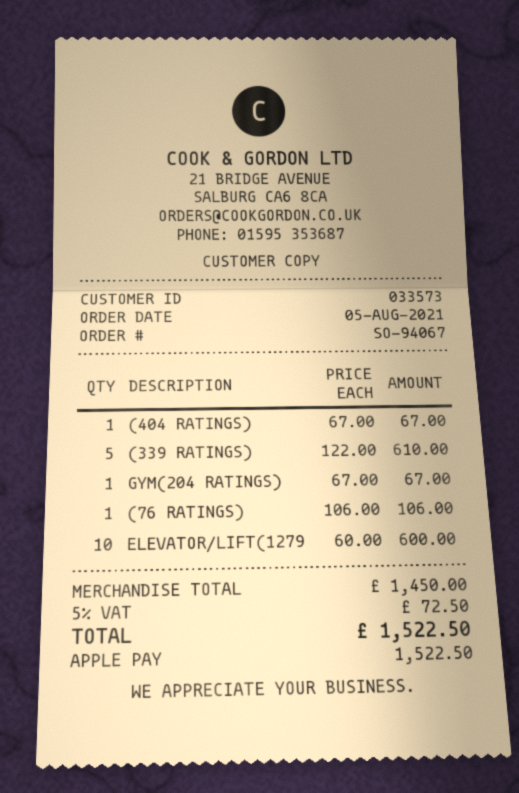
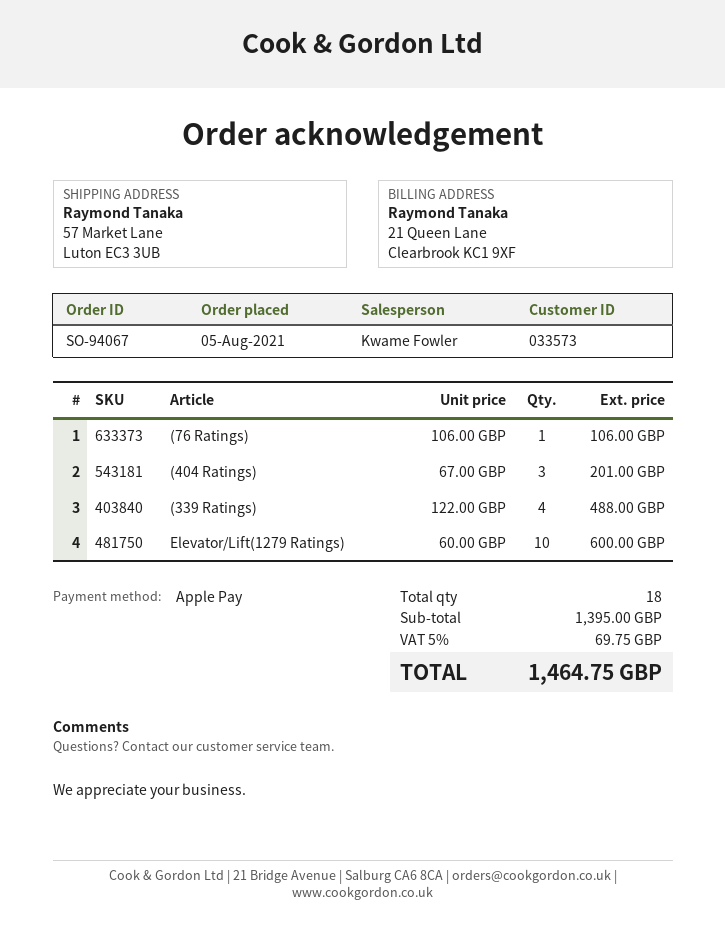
(404 RATINGS): 1 x 67.00 = 67.00 -> 3 x 67.00 = 201.00
(339 RATINGS): 5 x 122.00 = 610.00 -> 4 x 122.00 = 488.00
GYM(204 RATINGS): 1 x 67.00 = 67.00 -> none
subtotal: 1450.00 -> 1395.00
tax: 5% = 72.50 -> 5% = 69.75
total: 1522.50 -> 1464.75

